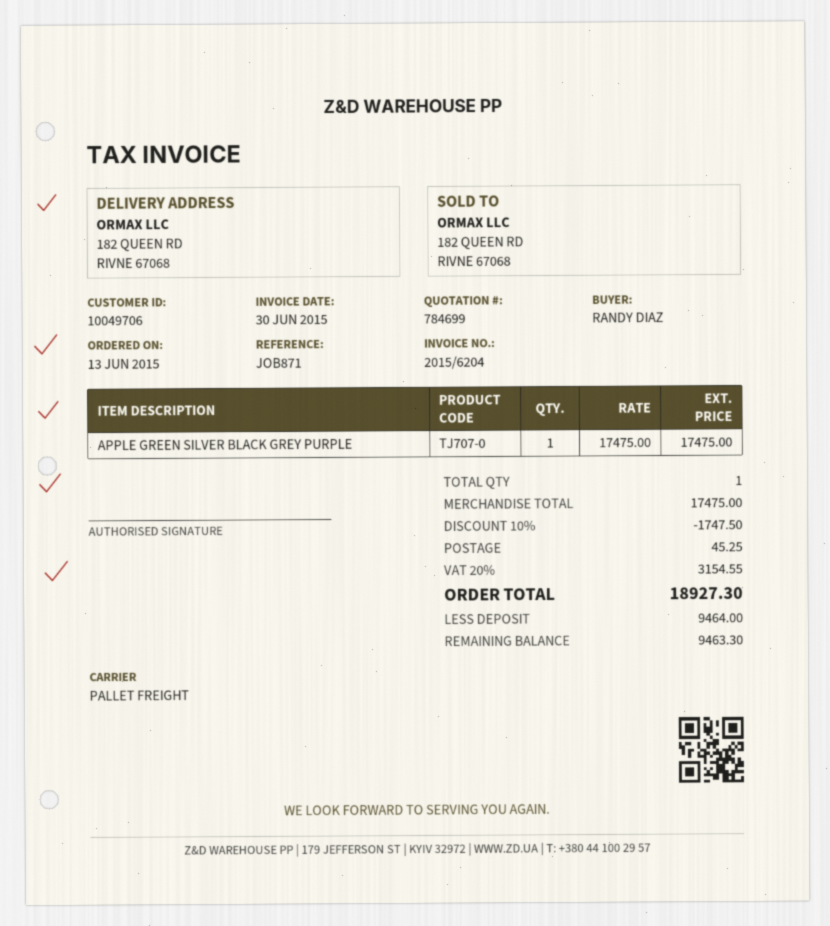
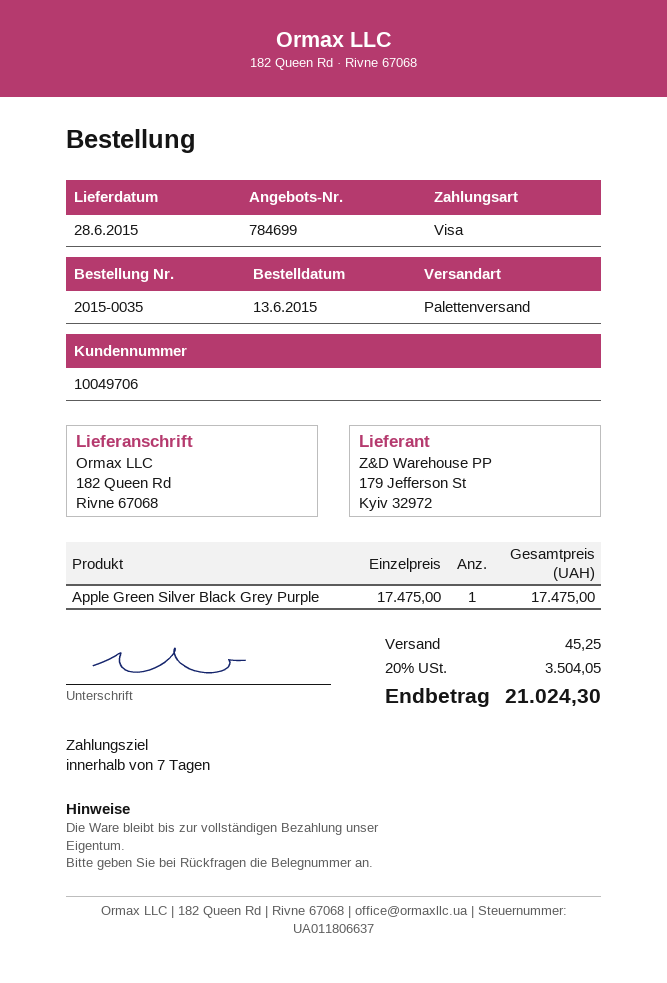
discount: 10% = 1747.50 -> none
tax: 20% = 3154.55 -> 20% = 3504.05
total: 18927.30 -> 21024.30

